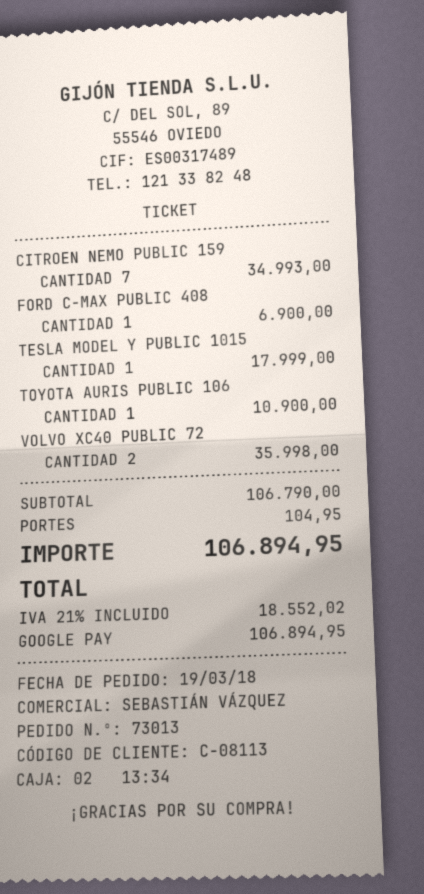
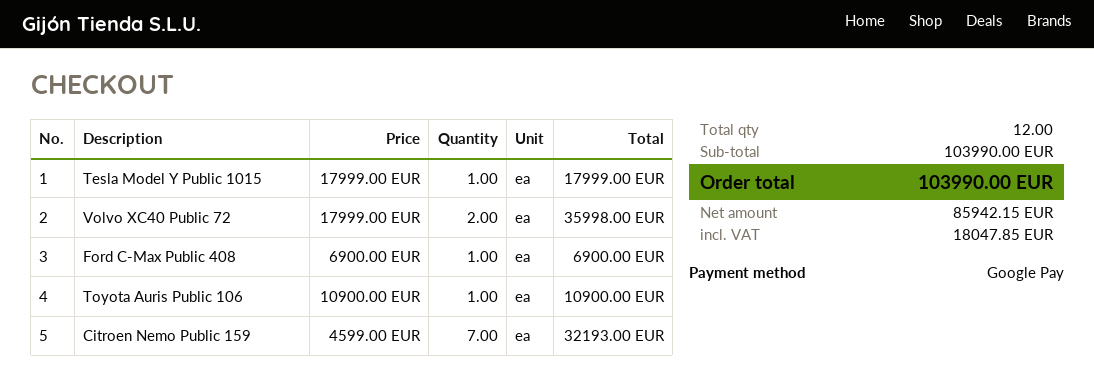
CITROEN NEMO PUBLIC 159: 7 for 34993.00 -> 7 for 32193.00
subtotal: 106790.00 -> 103990.00
shipping: 104.95 -> none
tax: 18552.02 -> 18047.85
total: 106894.95 -> 103990.00

